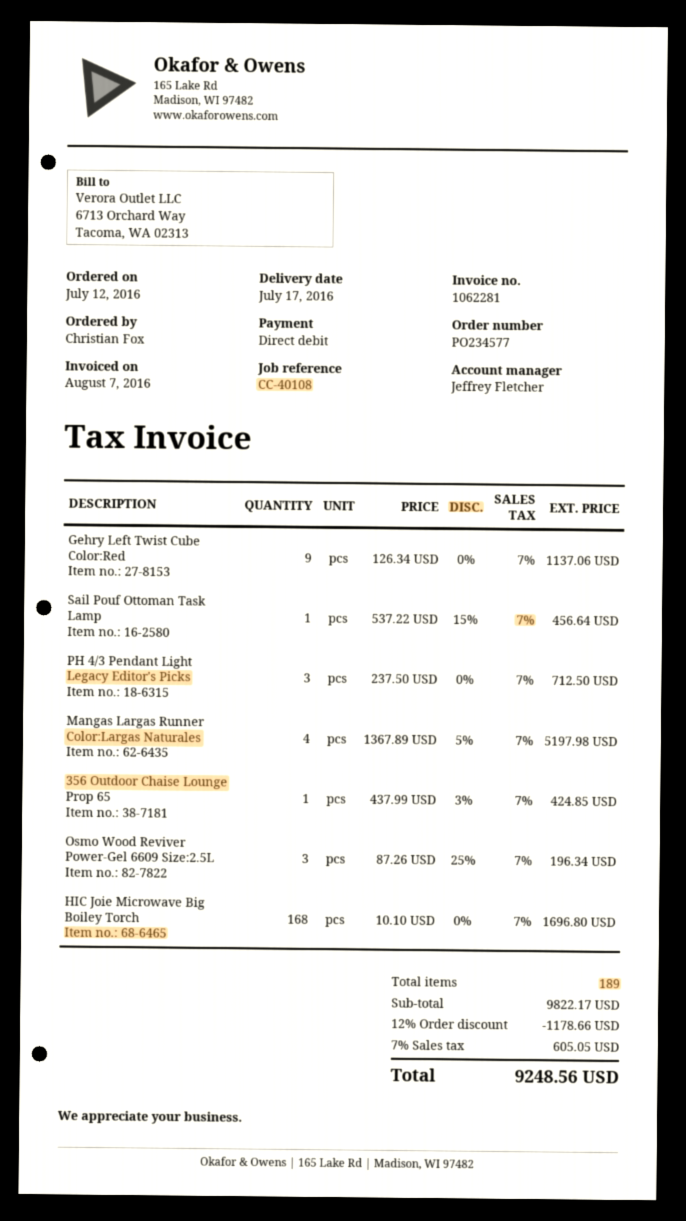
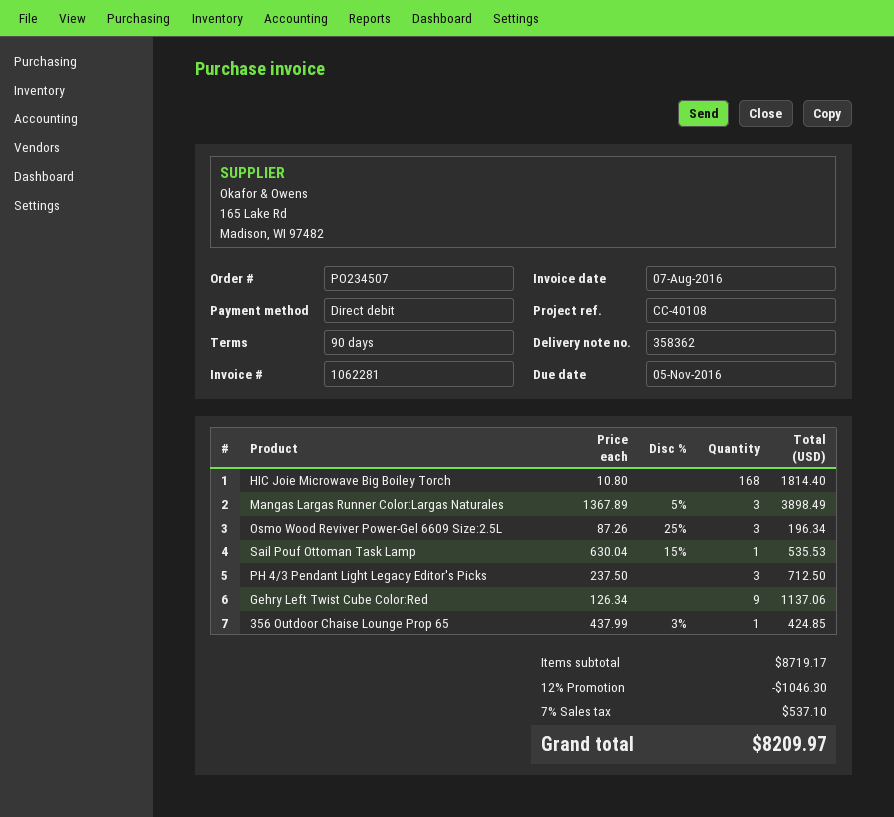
order number: PO234577 -> PO234507
Sail Pouf Ottoman Task Lamp: 1 x 537.22 - 15% = 456.64 -> 1 x 630.04 - 15% = 535.53
Mangas Largas Runner Color:Largas Naturales: 4 x 1367.89 - 5% = 5197.98 -> 3 x 1367.89 - 5% = 3898.49
HIC Joie Microwave Big Boiley Torch: 168 x 10.10 = 1696.80 -> 168 x 10.80 = 1814.40
subtotal: 9822.17 -> 8719.17
discount: 12% = 1178.66 -> 12% = 1046.30
tax: 7% = 605.05 -> 7% = 537.10
total: 9248.56 -> 8209.97

